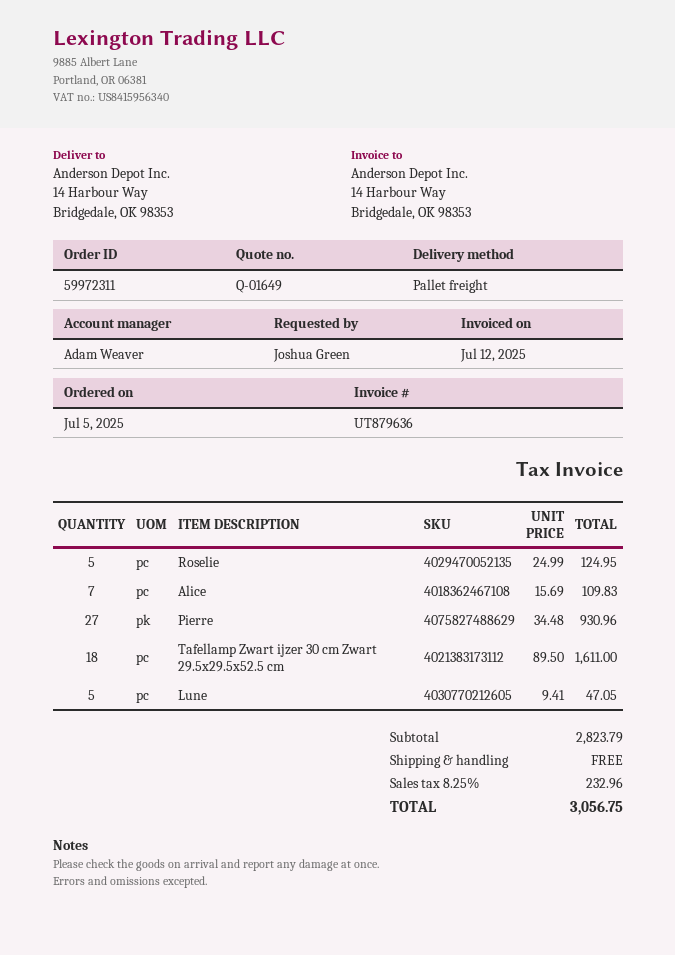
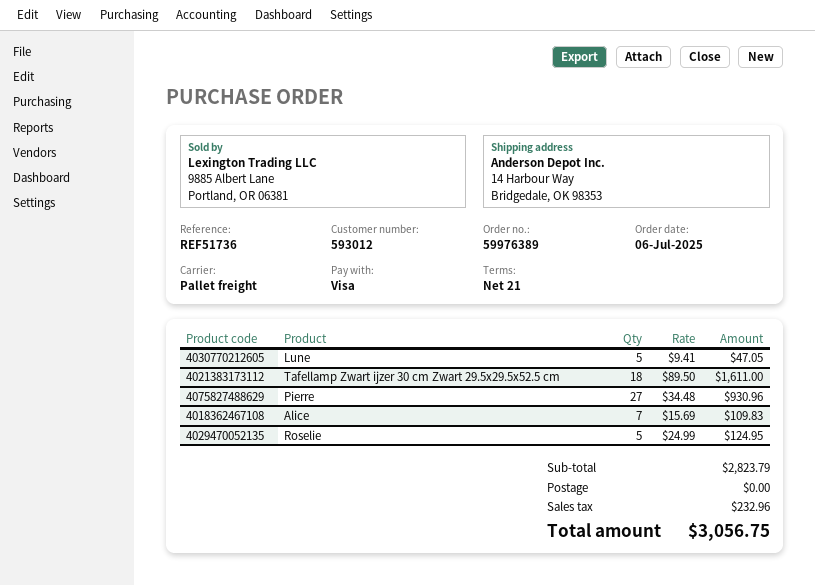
order number: 59972311 -> 59976389
order date: 2025-07-05 -> 2025-07-06

